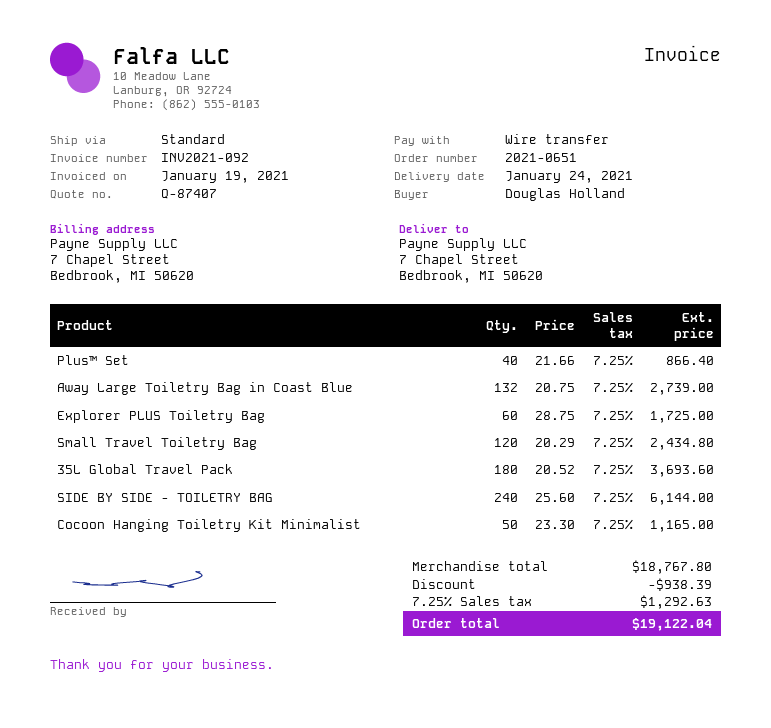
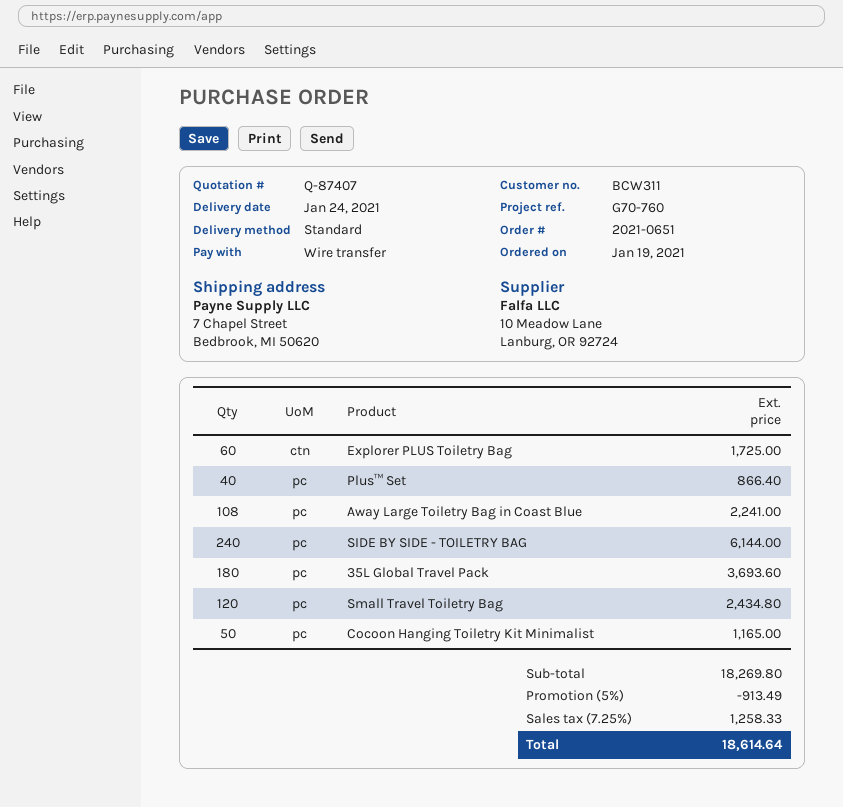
Away Large Toiletry Bag in Coast Blue: 132 for 2739.00 -> 108 for 2241.00
subtotal: 18767.80 -> 18269.80
discount: 938.39 -> 913.49
tax: 7.25% = 1292.63 -> 7.25% = 1258.33
total: 19122.04 -> 18614.64

